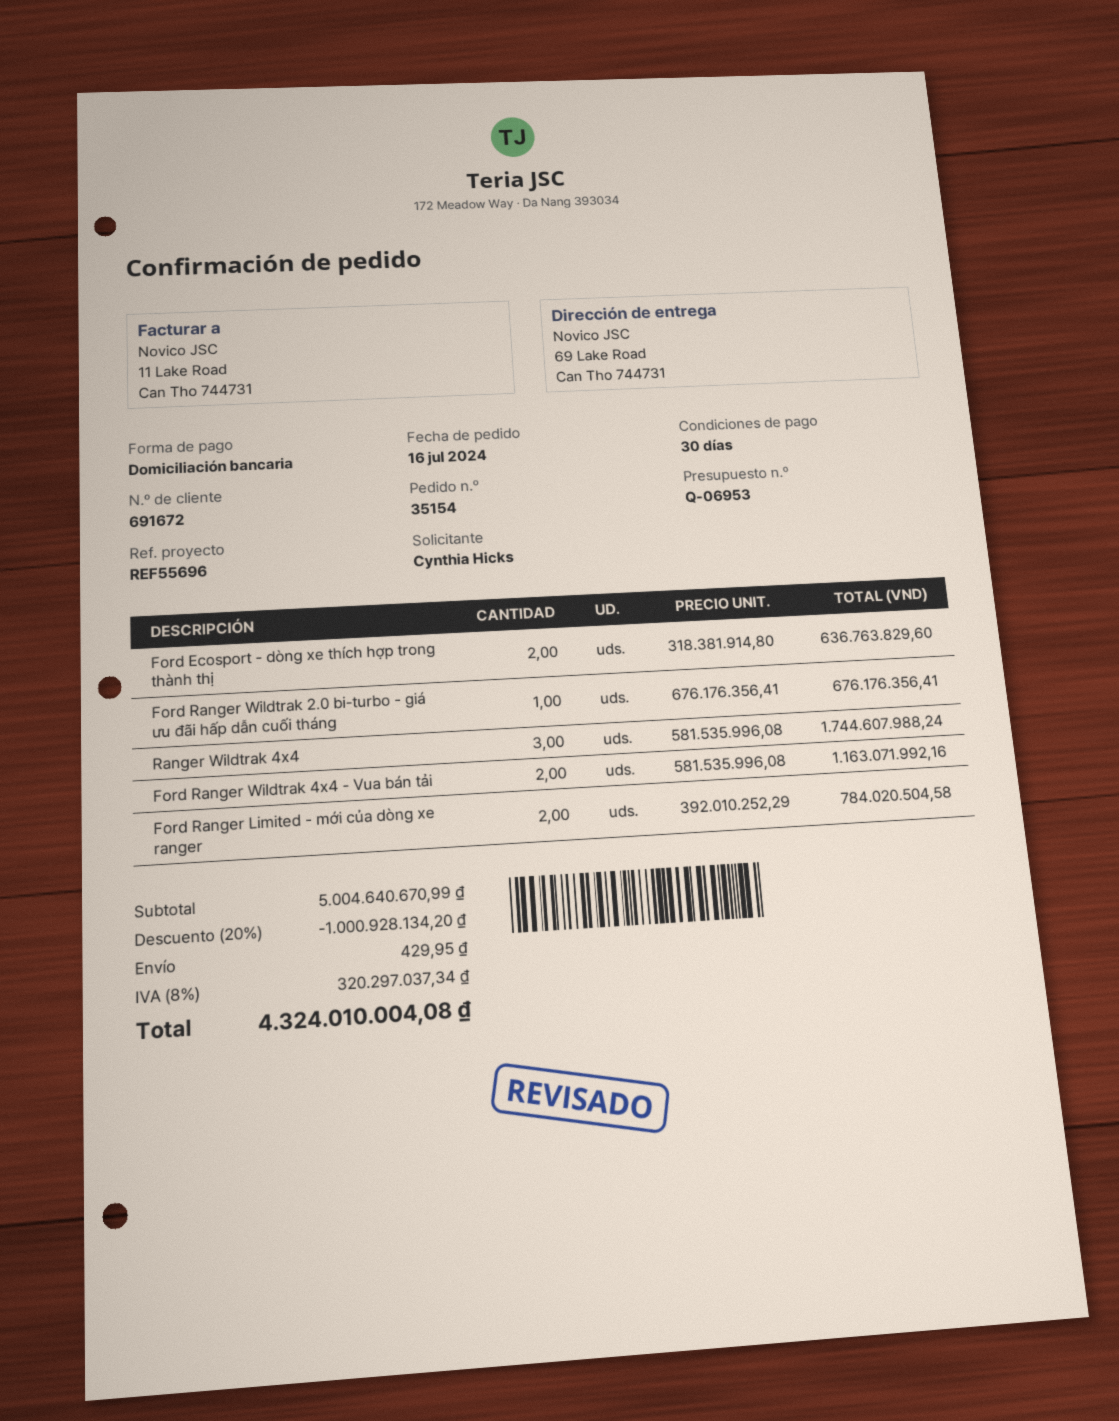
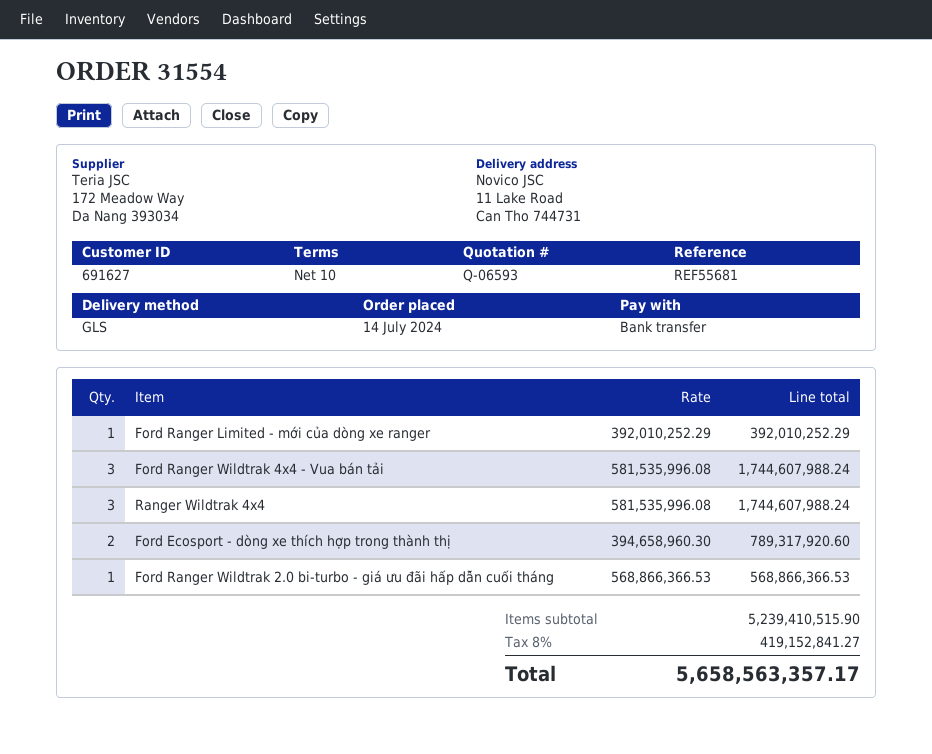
quote number: Q-06953 -> Q-06593
order number: 35154 -> 31554
order date: 2024-07-16 -> 2024-07-14
payment terms: 30 days -> 10 days
customer number: 691672 -> 691627
reference: REF55696 -> REF55681
payment method: direct debit -> bank transfer
ship to: 69 Lake Road, Can Tho 744731 -> 11 Lake Road, Can Tho 744731
Ford Ecosport - dòng xe thích hợp trong thành thị: 2 x 318381914.80 = 636763829.60 -> 2 x 394658960.30 = 789317920.60
Ford Ranger Wildtrak 2.0 bi-turbo - giá ưu đãi hấp dẫn cuối tháng: 1 x 676176356.41 = 676176356.41 -> 1 x 568866366.53 = 568866366.53
Ford Ranger Wildtrak 4x4 - Vua bán tải: 2 x 581535996.08 = 1163071992.16 -> 3 x 581535996.08 = 1744607988.24
Ford Ranger Limited - mới của dòng xe ranger: 2 x 392010252.29 = 784020504.58 -> 1 x 392010252.29 = 392010252.29
subtotal: 5004640670.99 -> 5239410515.90
discount: 20% = 1000928134.20 -> none
shipping: 429.95 -> none
tax: 8% = 320297037.34 -> 8% = 419152841.27
total: 4324010004.08 -> 5658563357.17

